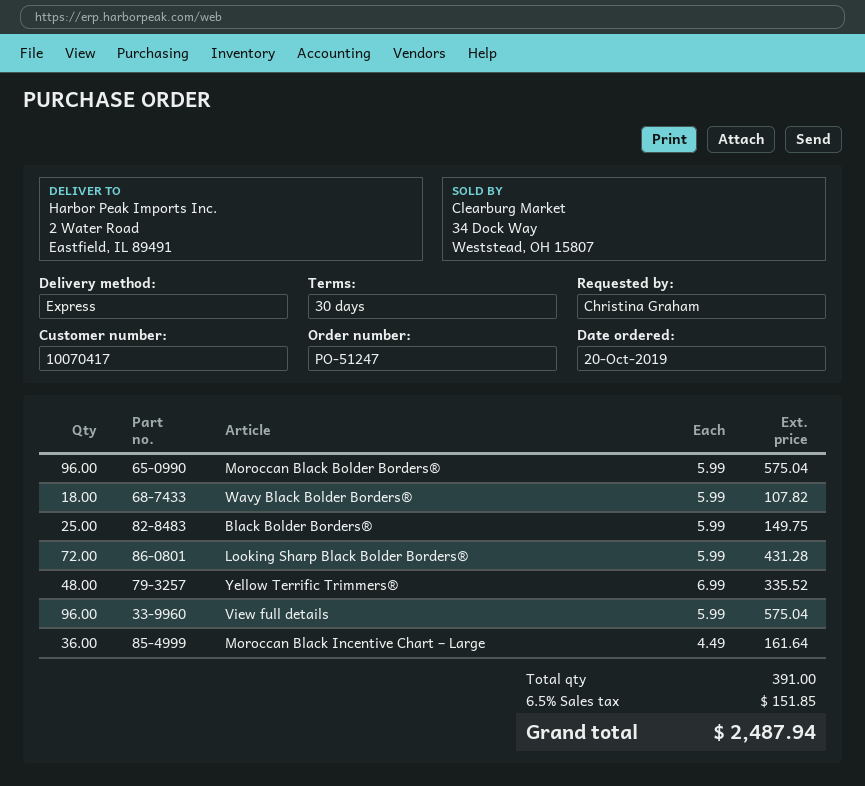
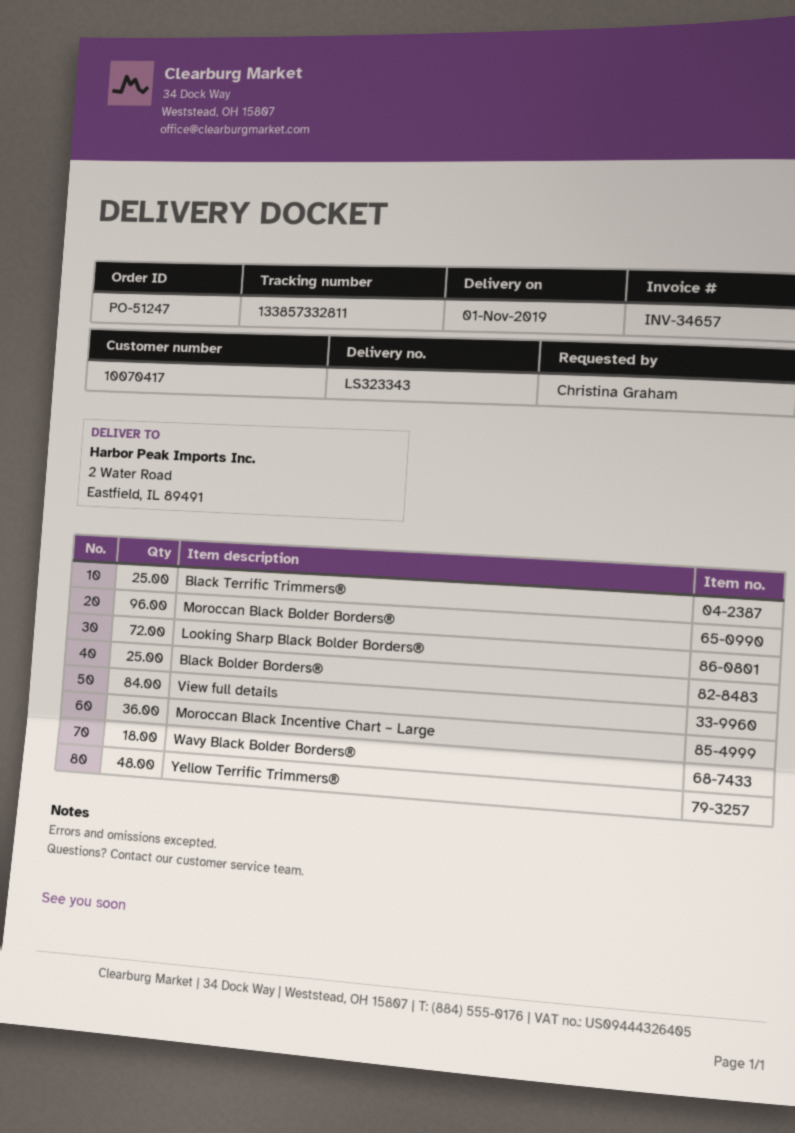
View full details: 96 -> 84
Black Terrific Trimmers®: none -> 25

